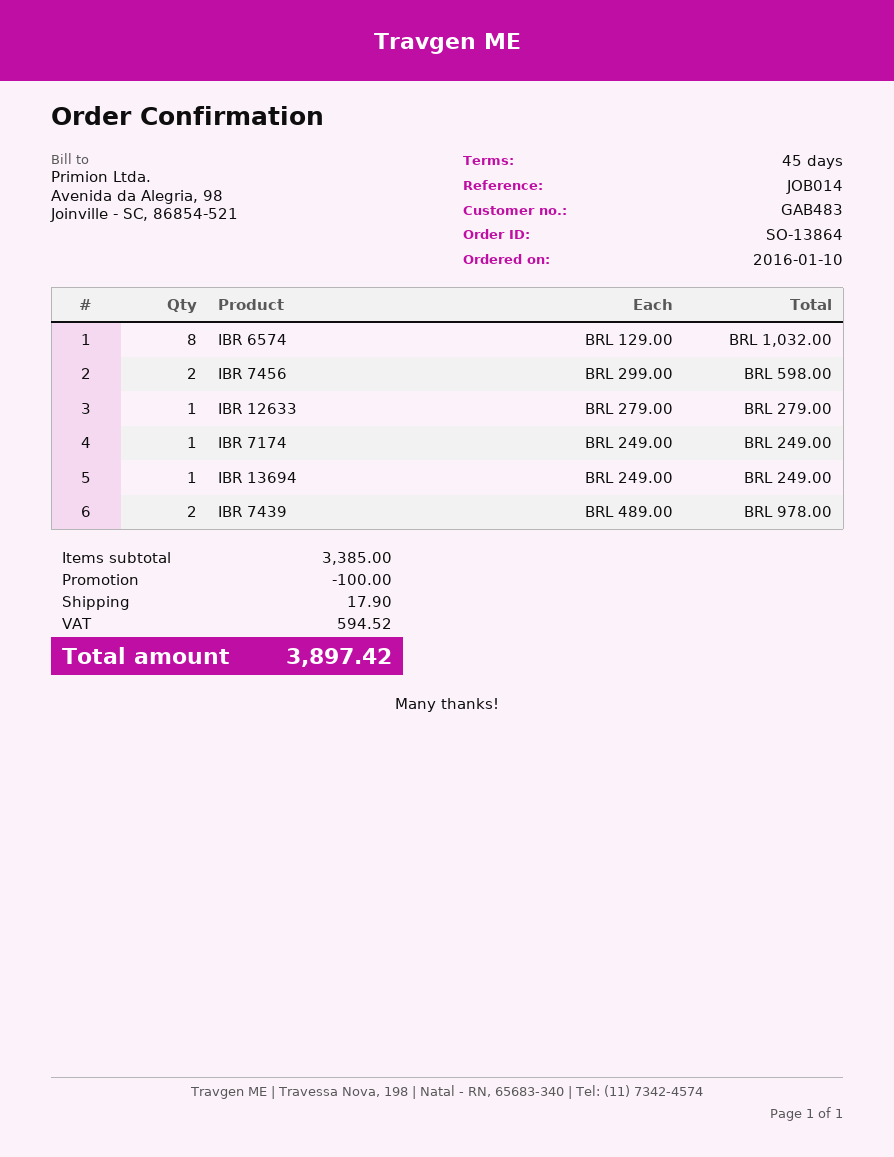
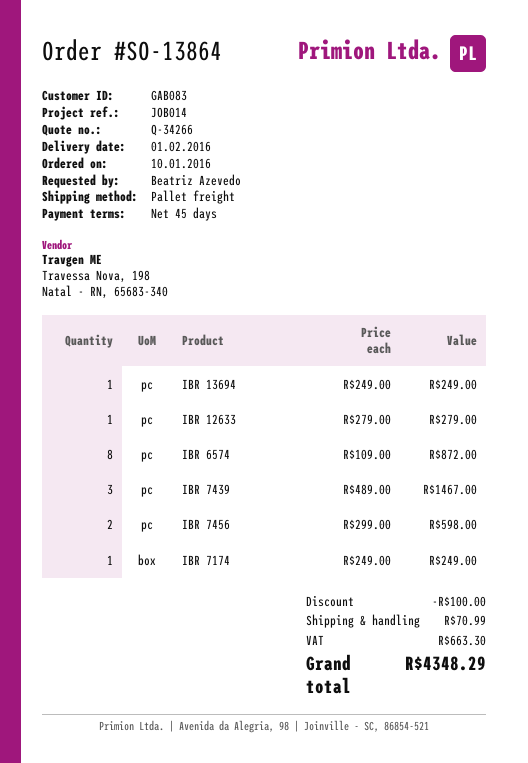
customer number: GAB483 -> GAB083
IBR 6574: 8 x 129.00 = 1032.00 -> 8 x 109.00 = 872.00
IBR 7439: 2 x 489.00 = 978.00 -> 3 x 489.00 = 1467.00
shipping: 17.90 -> 70.99
tax: 594.52 -> 663.30
total: 3897.42 -> 4348.29

